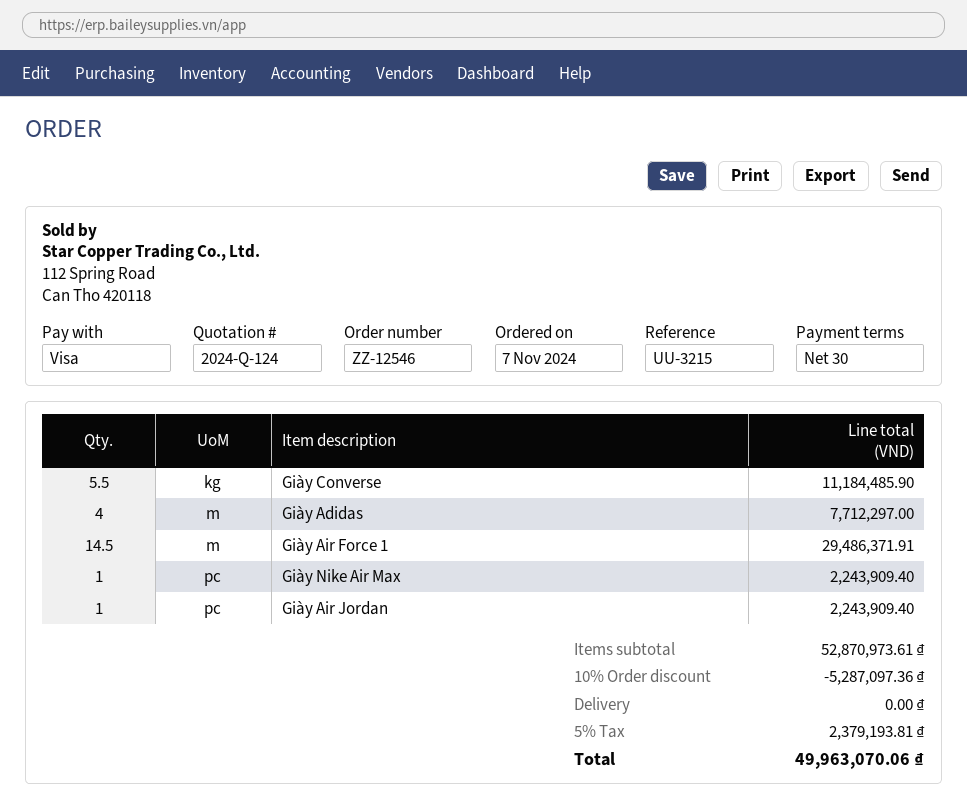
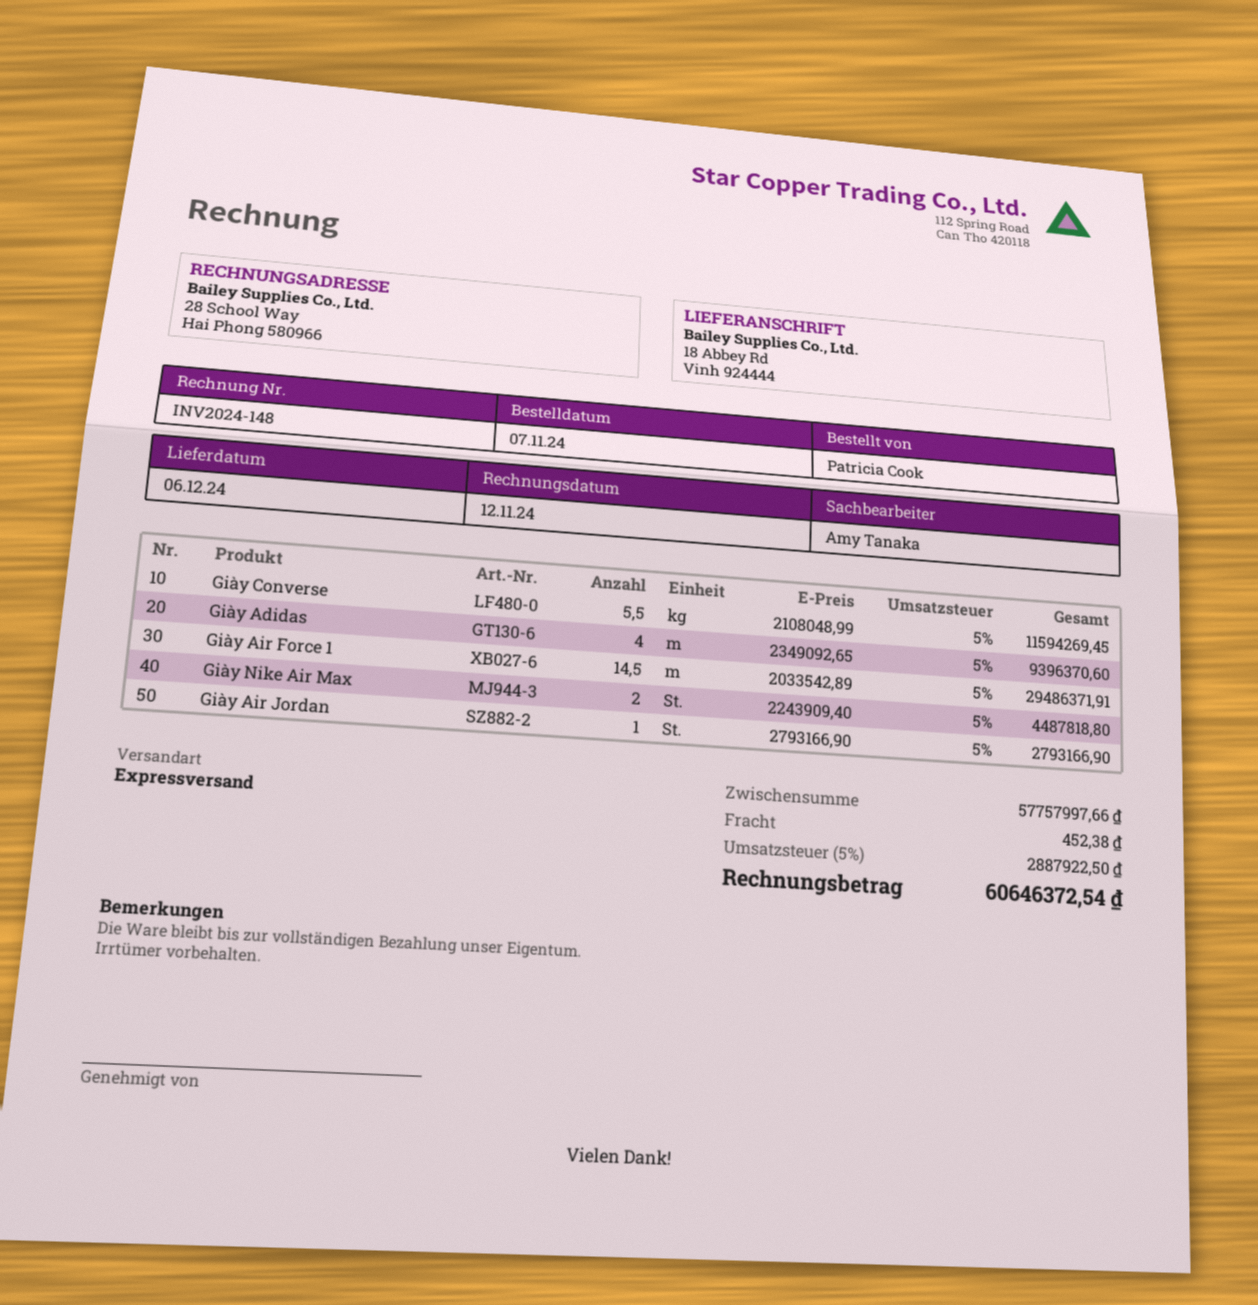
Giày Converse: 5.5 for 11184485.90 -> 5.5 for 11594269.45
Giày Adidas: 4 for 7712297.00 -> 4 for 9396370.60
Giày Nike Air Max: 1 for 2243909.40 -> 2 for 4487818.80
Giày Air Jordan: 1 for 2243909.40 -> 1 for 2793166.90
subtotal: 52870973.61 -> 57757997.66
discount: 10% = 5287097.36 -> none
shipping: 0.00 -> 452.38
tax: 5% = 2379193.81 -> 5% = 2887922.50
total: 49963070.06 -> 60646372.54

